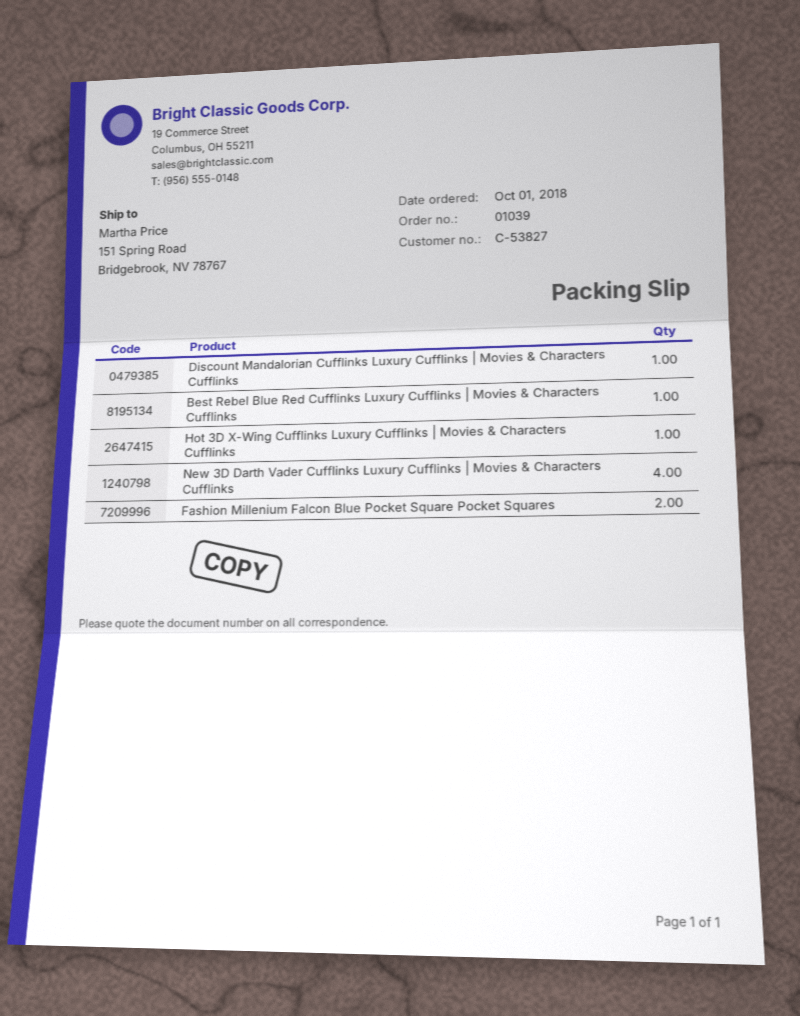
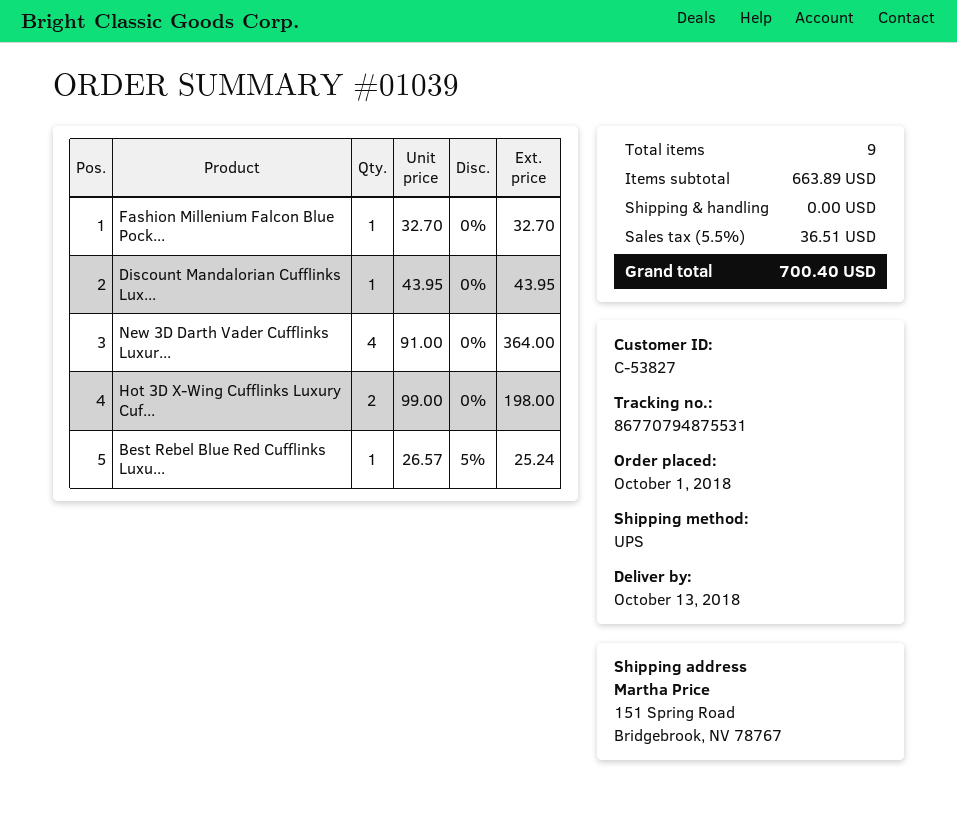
Hot 3D X-Wing Cufflinks Luxury Cufflinks | Movies & Characters Cufflinks: 1 -> 2
Fashion Millenium Falcon Blue Pocket Square Pocket Squares: 2 -> 1

